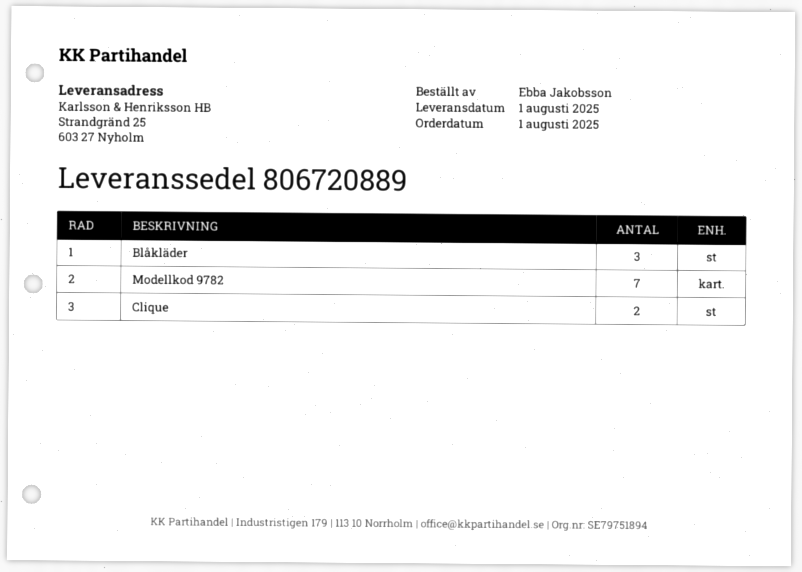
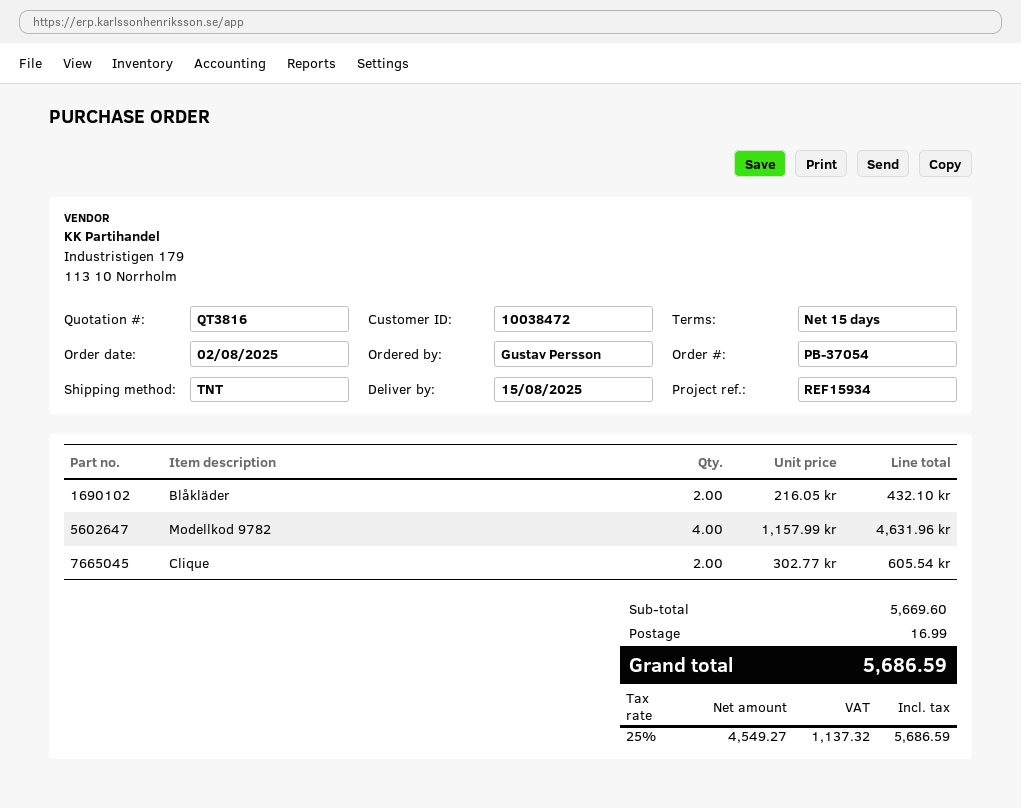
order date: 2025-08-01 -> 2025-08-02
delivery date: 2025-08-01 -> 2025-08-15
ordered by: Ebba Jakobsson -> Gustav Persson
Blåkläder: 3 -> 2
Modellkod 9782: 7 -> 4

